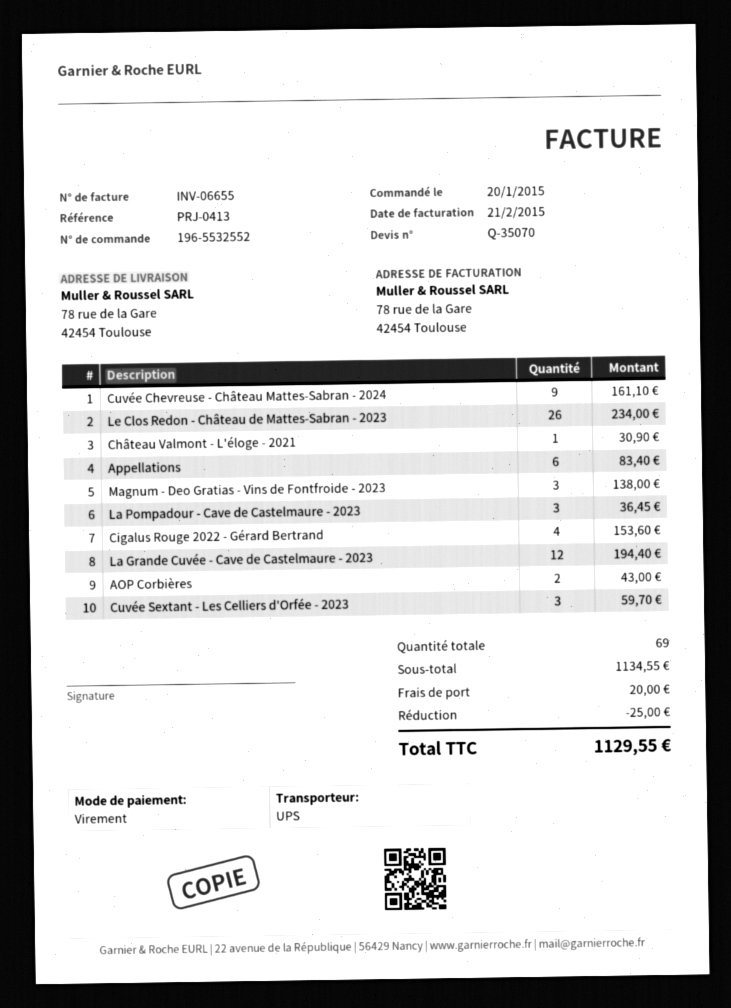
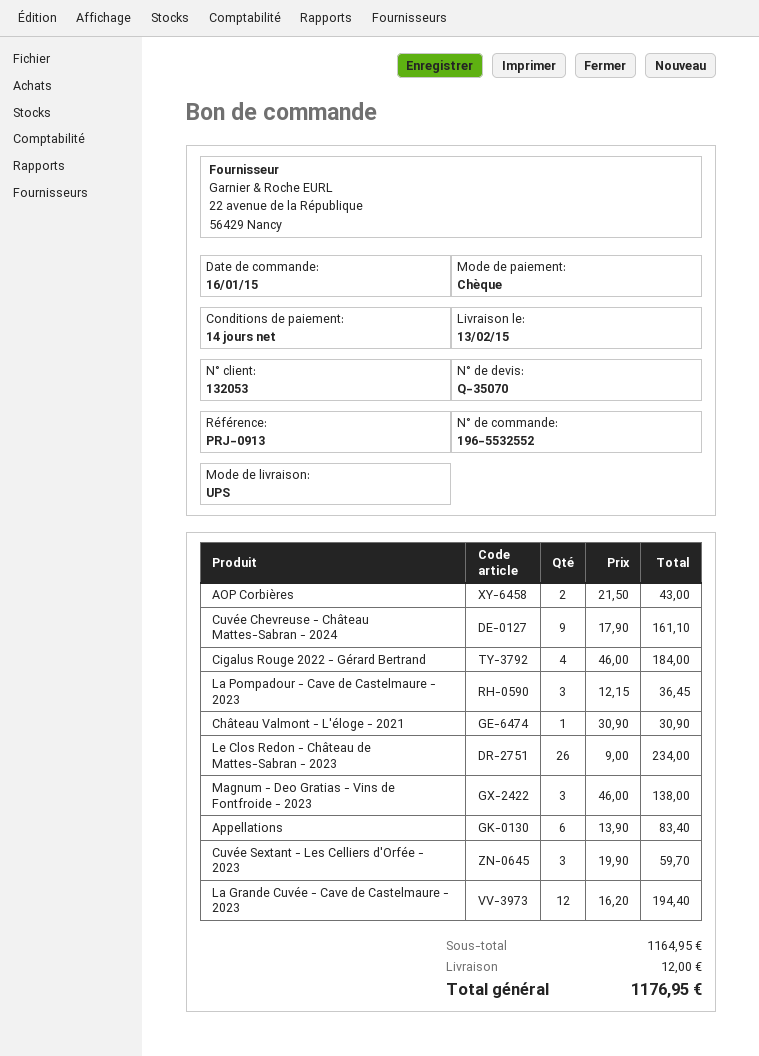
order date: 2015-01-20 -> 2015-01-16
reference: PRJ-0413 -> PRJ-0913
payment method: bank transfer -> cheque
Cigalus Rouge 2022 - Gérard Bertrand: 4 for 153.60 -> 4 for 184.00
subtotal: 1134.55 -> 1164.95
discount: 25.00 -> none
shipping: 20.00 -> 12.00
total: 1129.55 -> 1176.95

